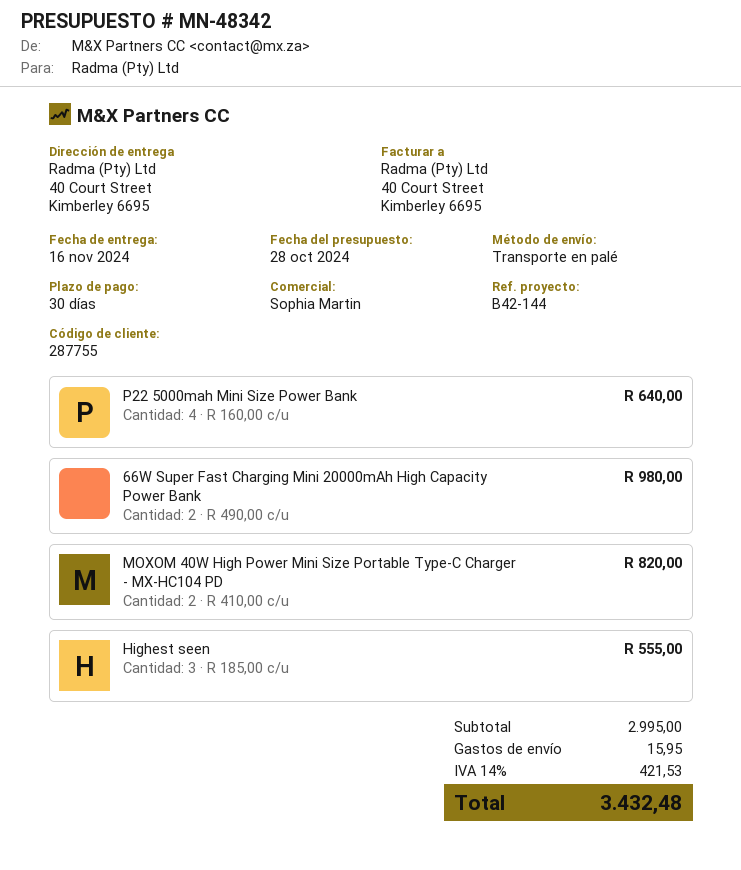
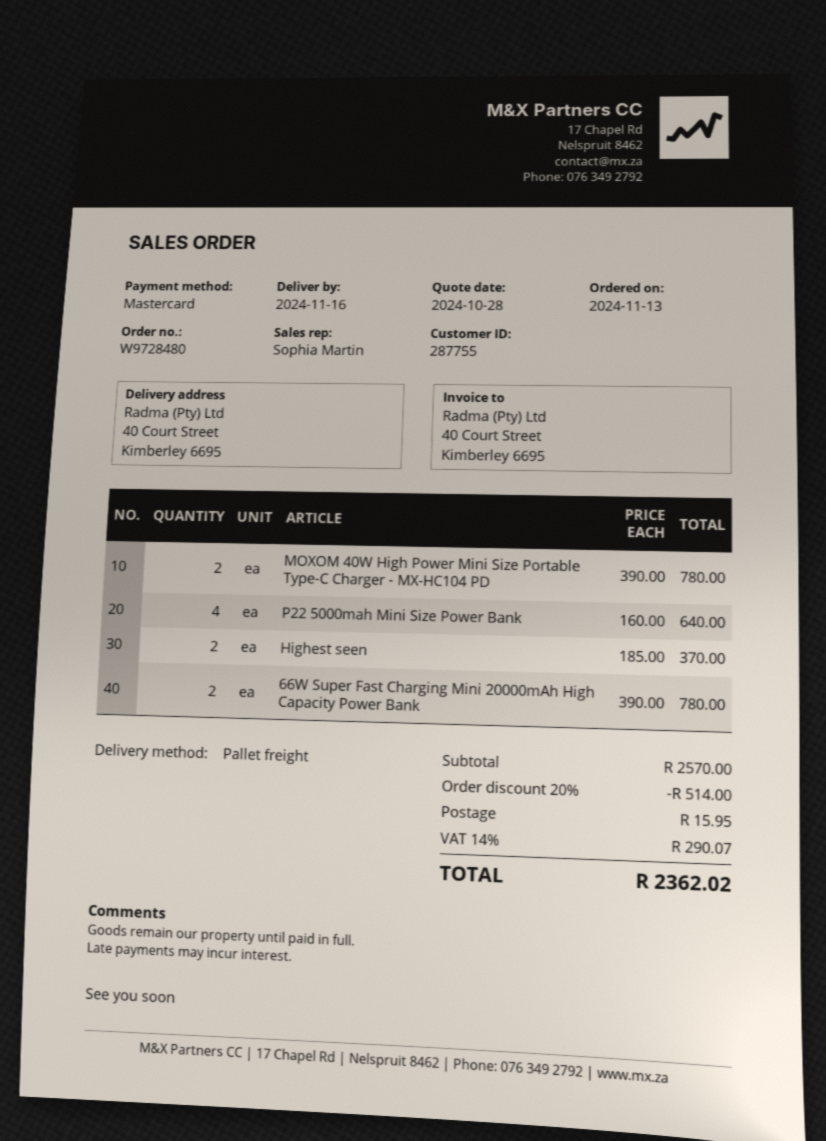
66W Super Fast Charging Mini 20000mAh High Capacity Power Bank: 2 x 490.00 = 980.00 -> 2 x 390.00 = 780.00
MOXOM 40W High Power Mini Size Portable Type-C Charger - MX-HC104 PD: 2 x 410.00 = 820.00 -> 2 x 390.00 = 780.00
Highest seen: 3 x 185.00 = 555.00 -> 2 x 185.00 = 370.00
subtotal: 2995.00 -> 2570.00
discount: none -> 20% = 514.00
tax: 14% = 421.53 -> 14% = 290.07
total: 3432.48 -> 2362.02

